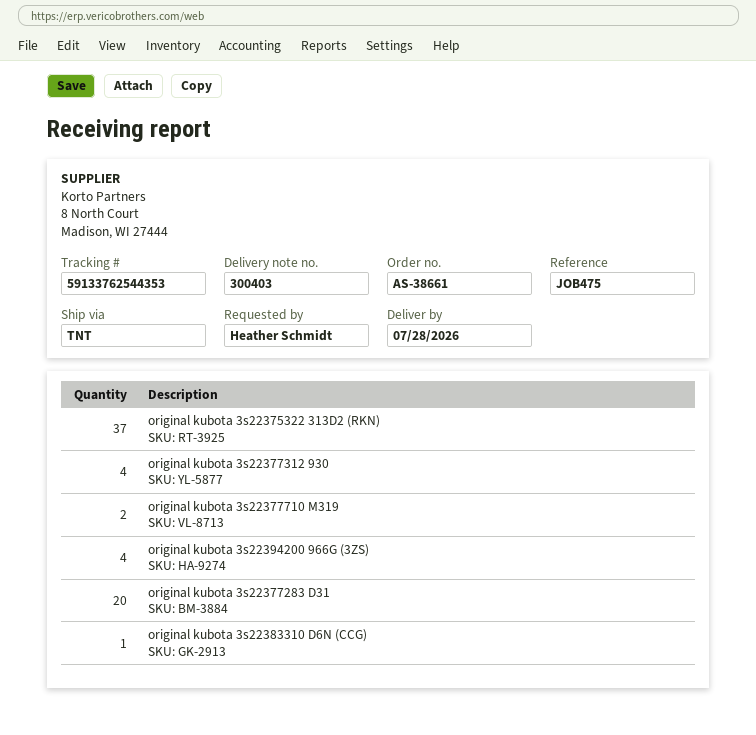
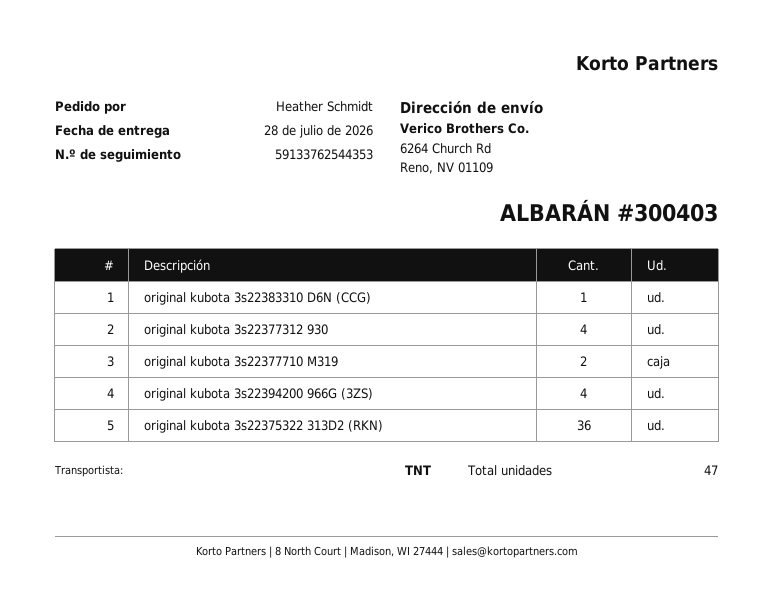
original kubota 3s22375322 313D2 (RKN): 37 -> 36
original kubota 3s22377283 D31: 20 -> none

